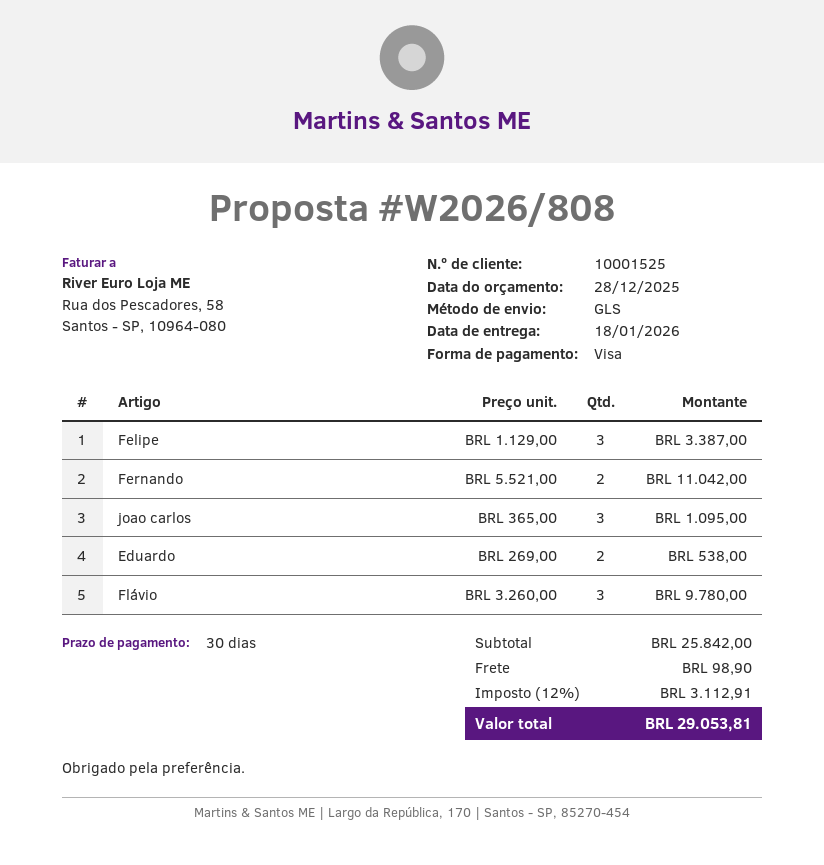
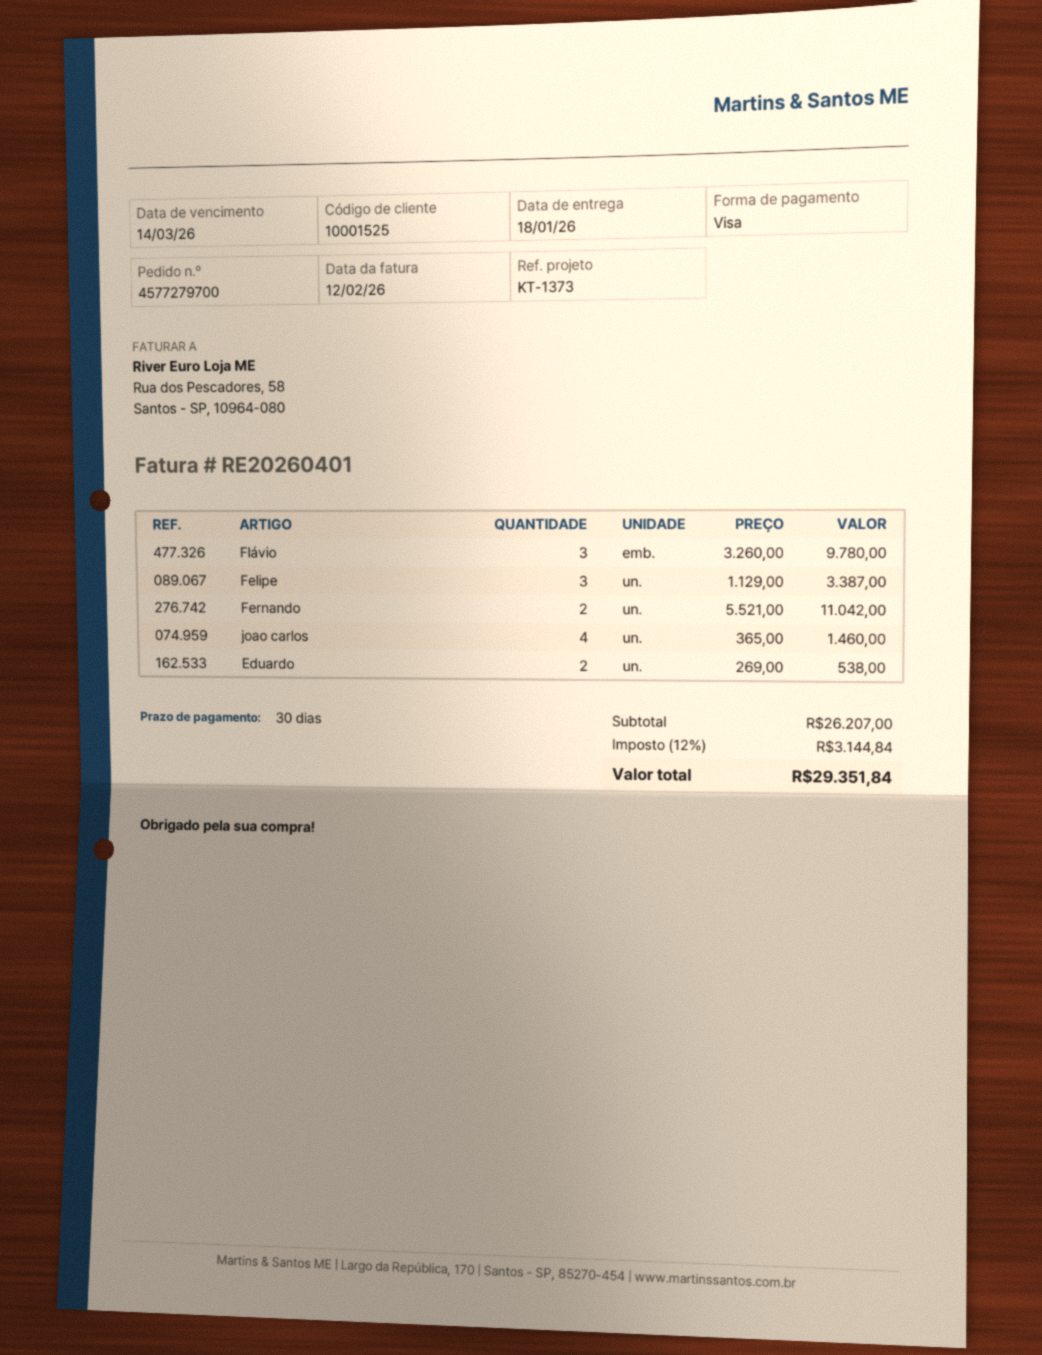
joao carlos: 3 x 365.00 = 1095.00 -> 4 x 365.00 = 1460.00
subtotal: 25842.00 -> 26207.00
shipping: 98.90 -> none
tax: 12% = 3112.91 -> 12% = 3144.84
total: 29053.81 -> 29351.84

